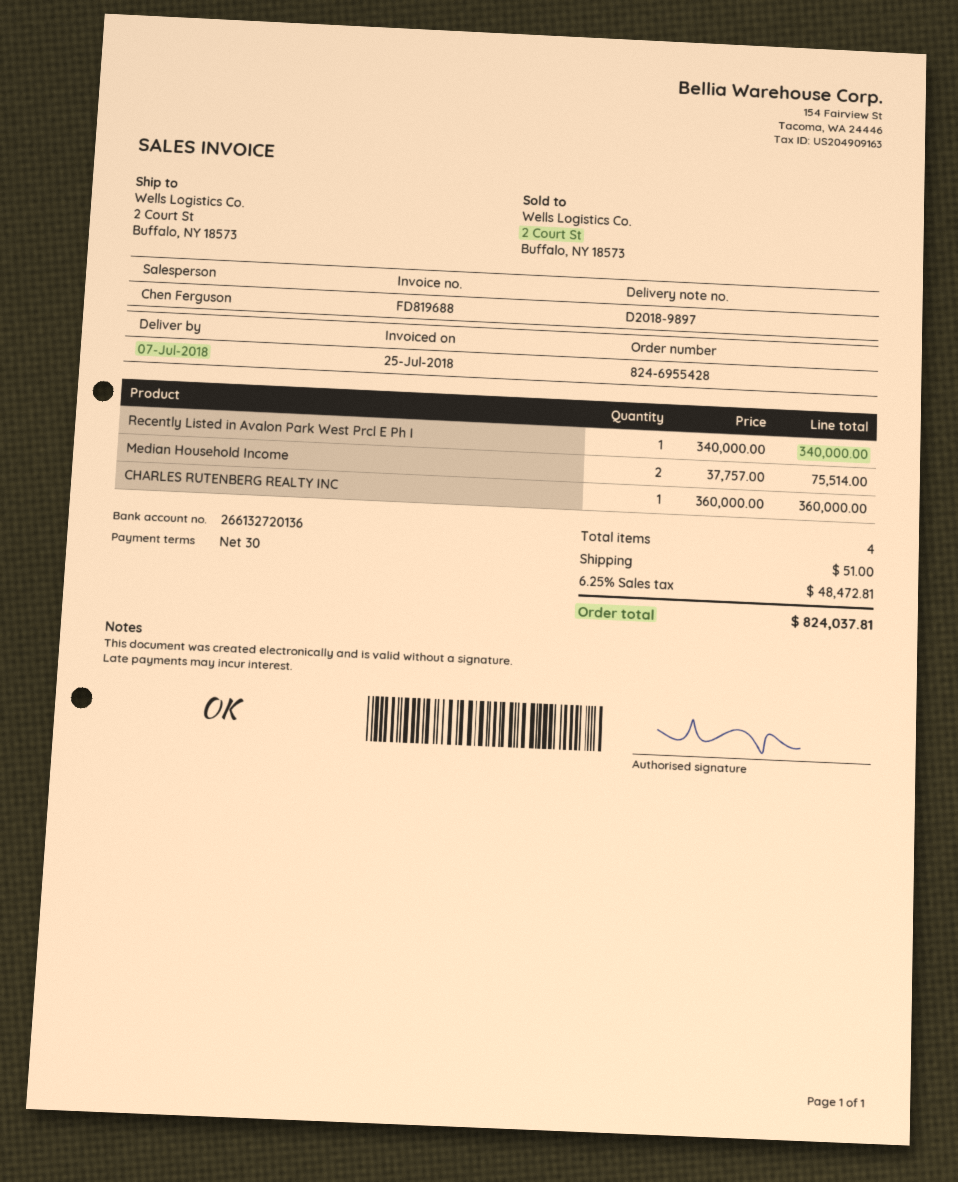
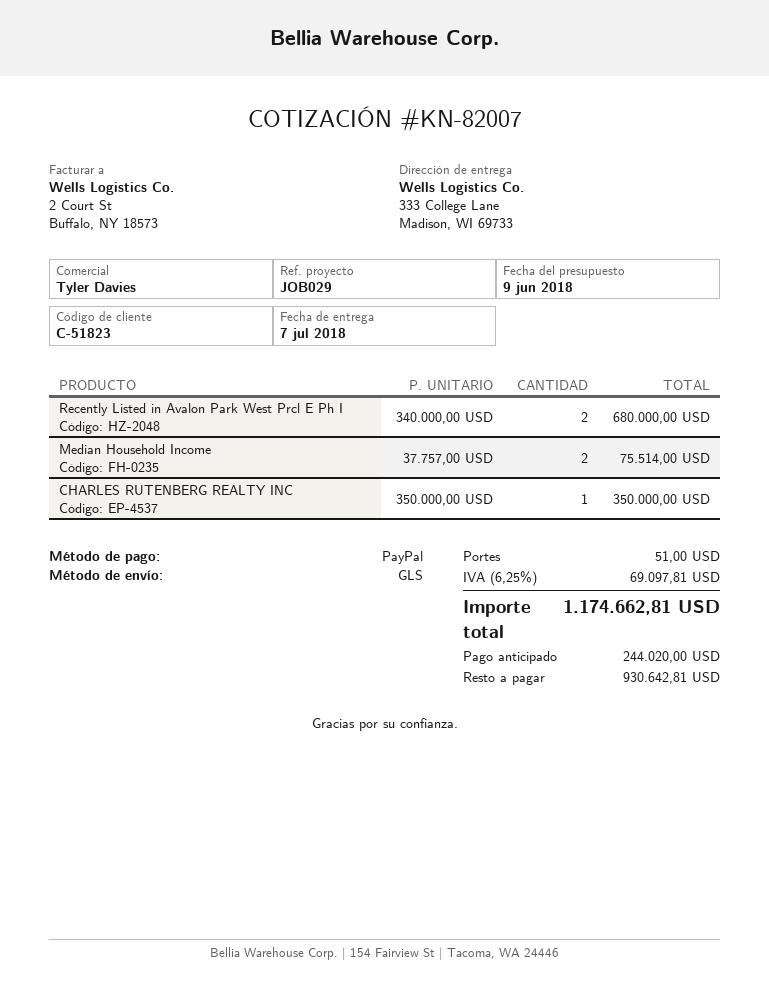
sales rep: Chen Ferguson -> Tyler Davies
ship to: 2 Court St, Buffalo, NY 18573 -> 333 College Lane, Madison, WI 69733
Recently Listed in Avalon Park West Prcl E Ph I: 1 x 340000.00 = 340000.00 -> 2 x 340000.00 = 680000.00
CHARLES RUTENBERG REALTY INC: 1 x 360000.00 = 360000.00 -> 1 x 350000.00 = 350000.00
tax: 6.25% = 48472.81 -> 6.25% = 69097.81
total: 824037.81 -> 1174662.81

